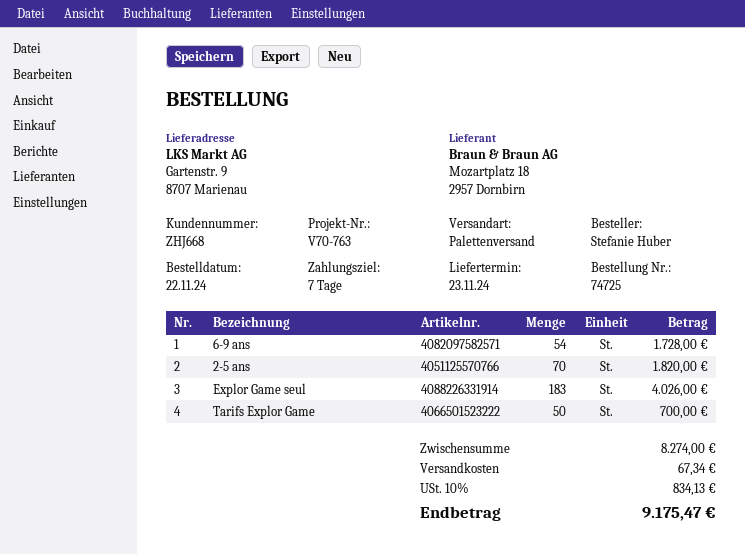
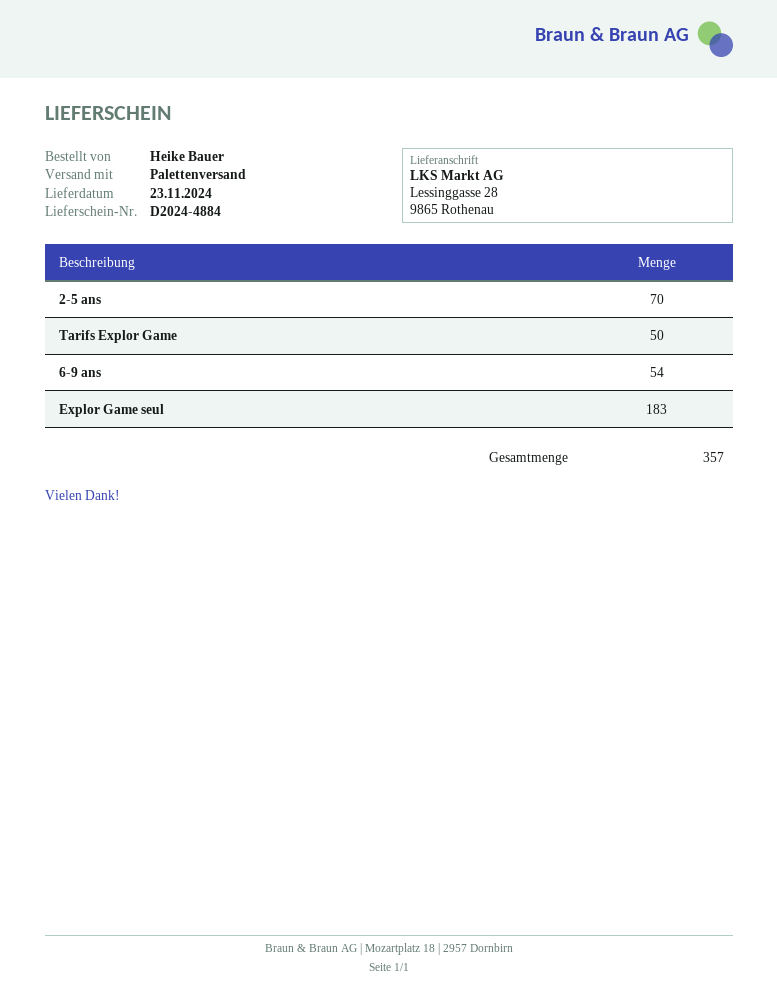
ordered by: Stefanie Huber -> Heike Bauer
ship to: Gartenstr. 9, 8707 Marienau -> Lessinggasse 28, 9865 Rothenau

